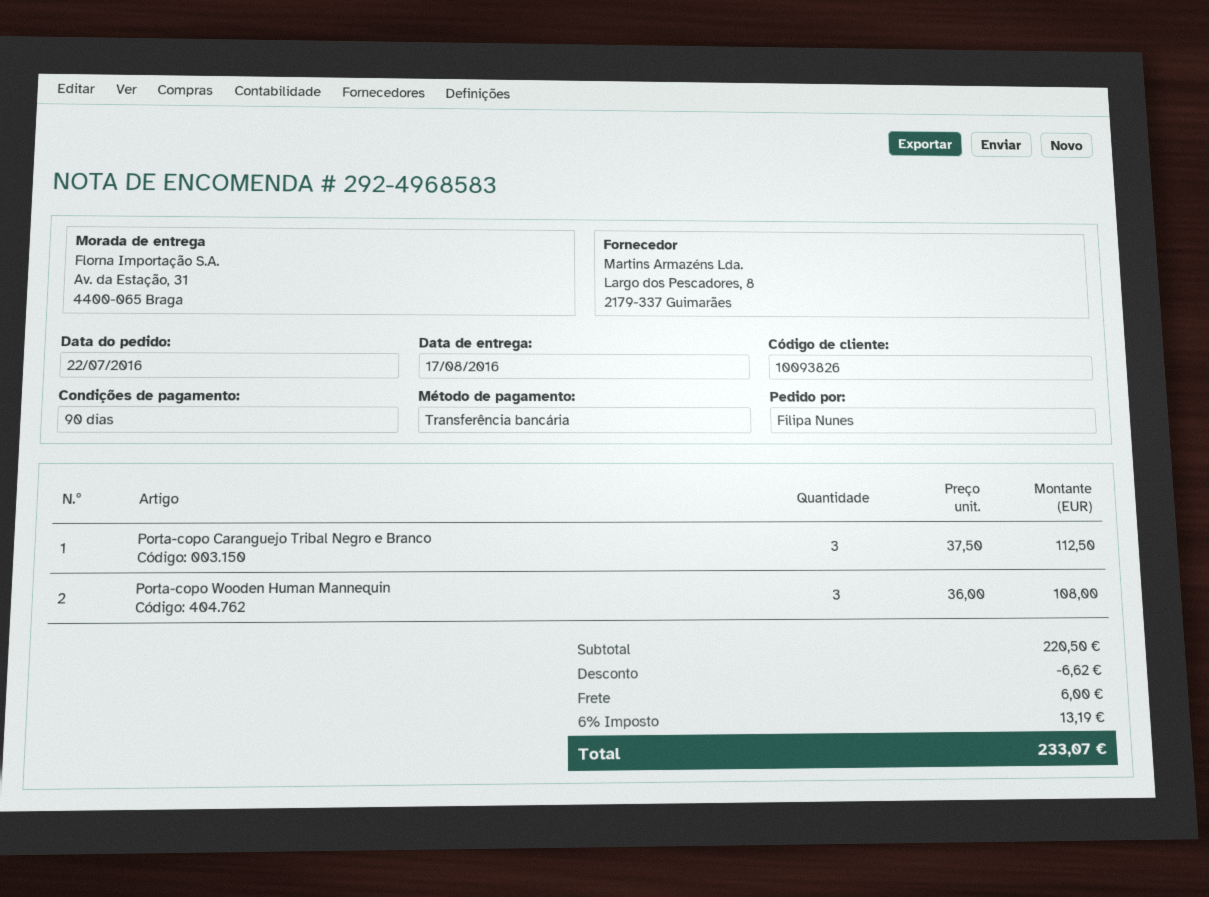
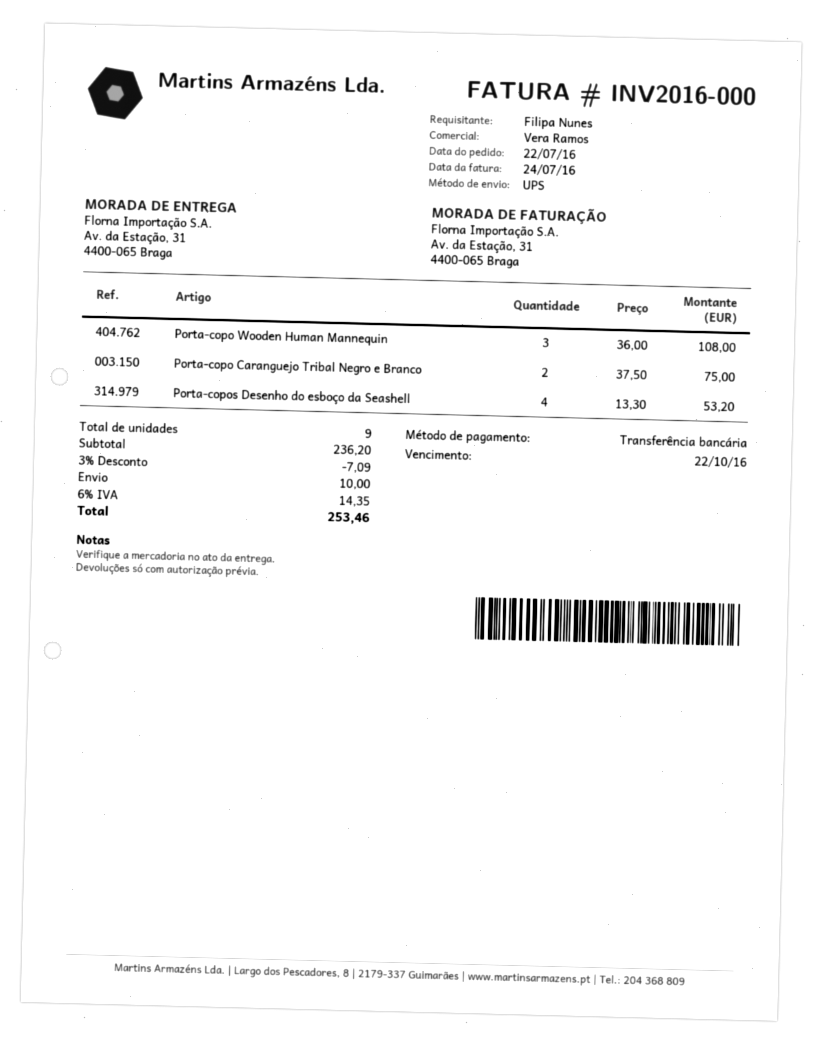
Porta-copo Caranguejo Tribal Negro e Branco: 3 x 37.50 = 112.50 -> 2 x 37.50 = 75.00
Porta-copos Desenho do esboço da Seashell: none -> 4 x 13.30 = 53.20
subtotal: 220.50 -> 236.20
discount: 6.62 -> 7.09
shipping: 6.00 -> 10.00
tax: 6% = 13.19 -> 6% = 14.35
total: 233.07 -> 253.46

